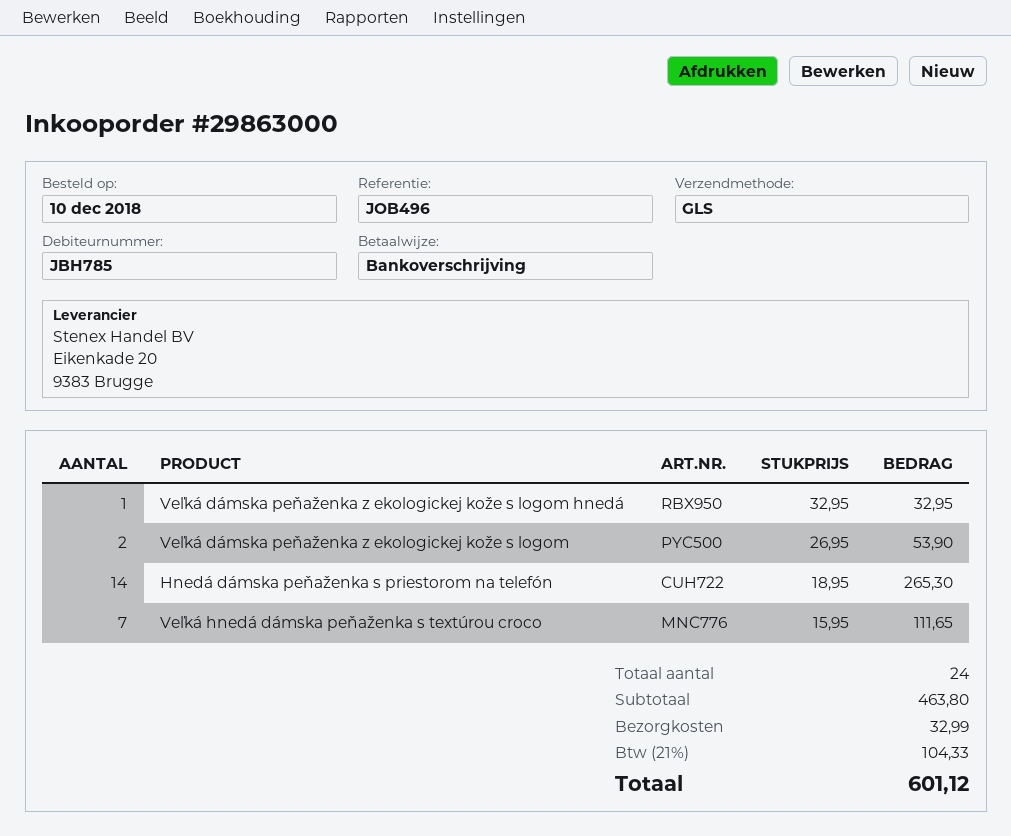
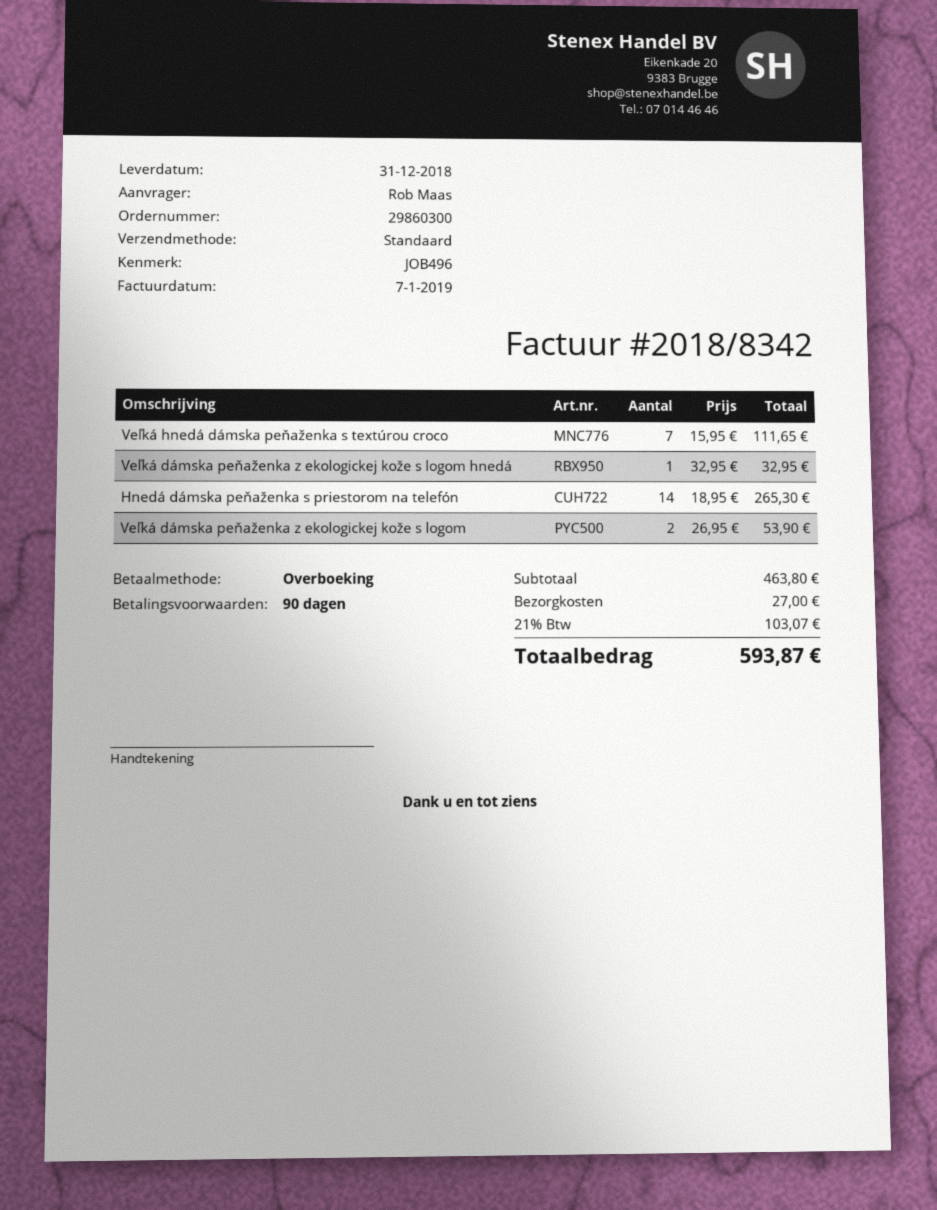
order number: 29863000 -> 29860300
shipping method: GLS -> standard
shipping: 32.99 -> 27.00
tax: 21% = 104.33 -> 21% = 103.07
total: 601.12 -> 593.87

